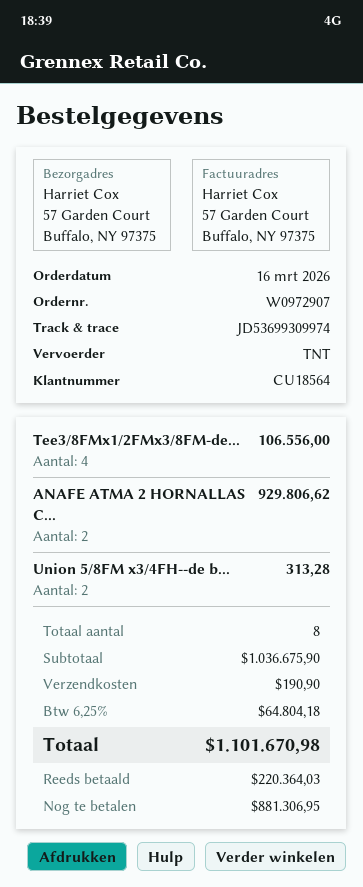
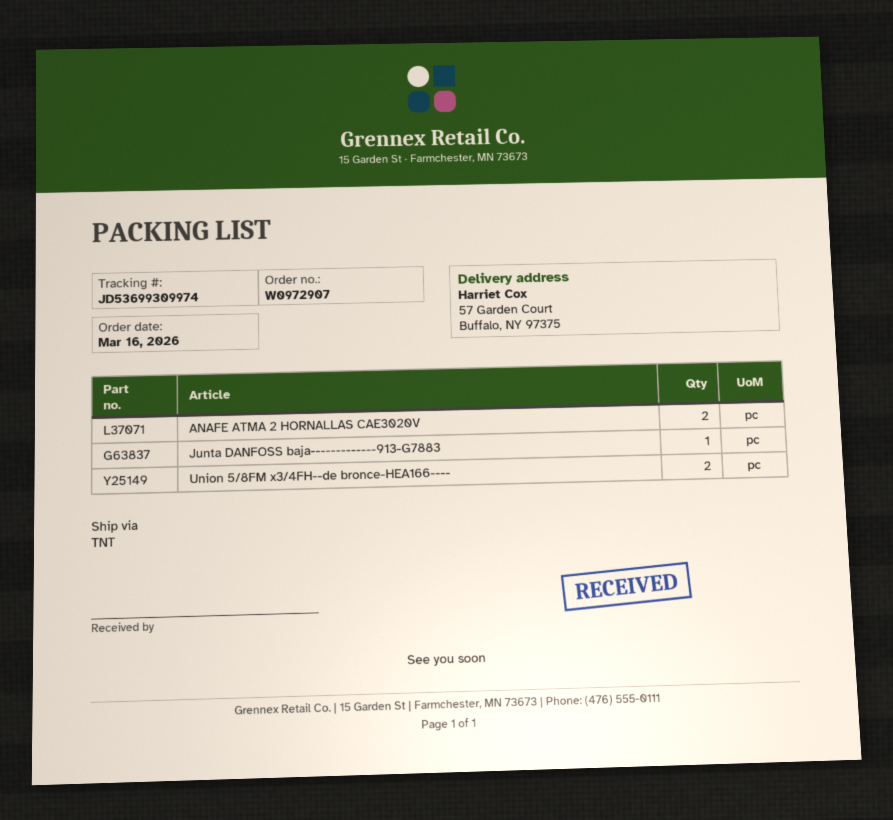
Tee3/8FMx1/2FMx3/8FM-de...: 4 -> none
Junta DANFOSS baja-------------913-G7883: none -> 1

